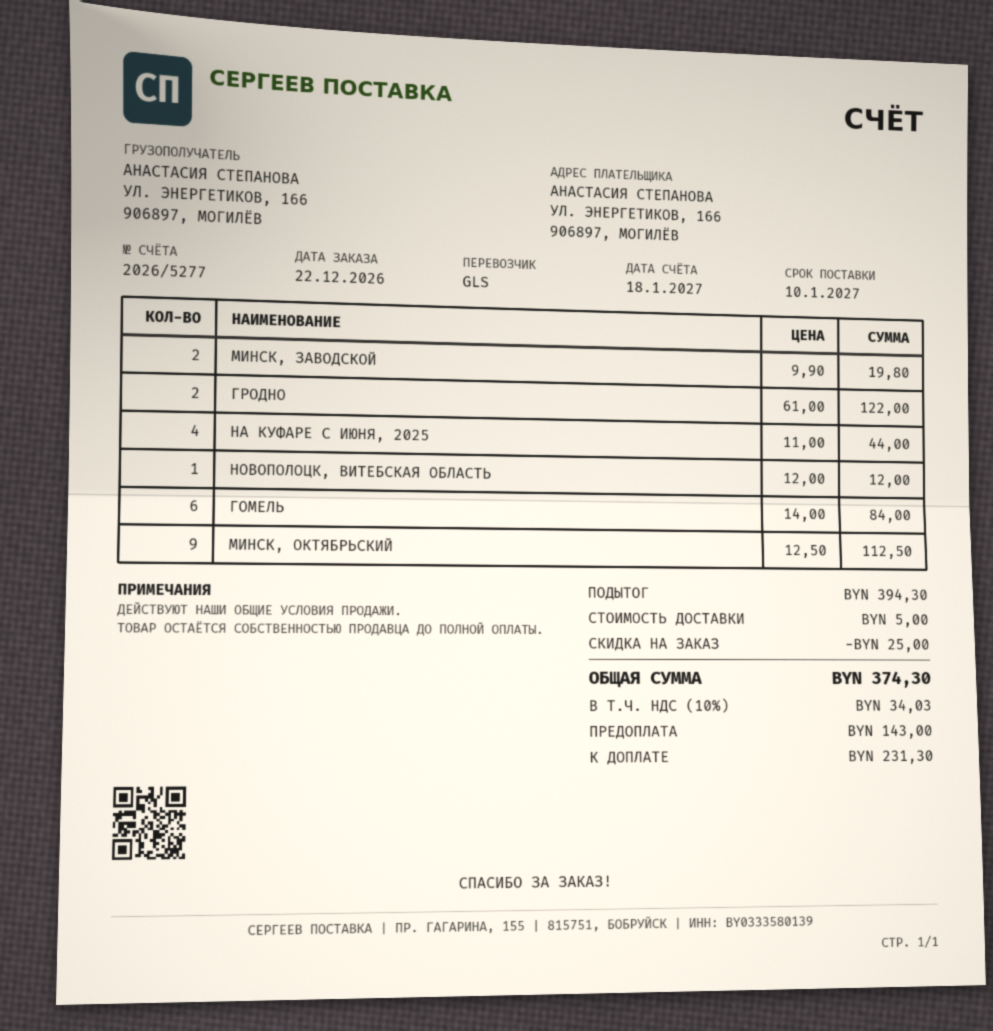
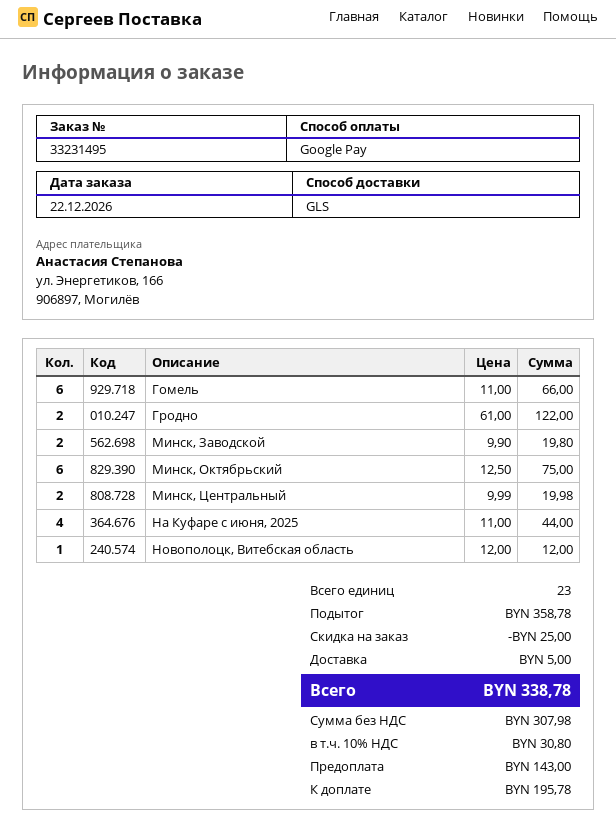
ГОМЕЛЬ: 6 x 14.00 = 84.00 -> 6 x 11.00 = 66.00
МИНСК, ОКТЯБРЬСКИЙ: 9 x 12.50 = 112.50 -> 6 x 12.50 = 75.00
Минск, Центральный: none -> 2 x 9.99 = 19.98
subtotal: 394.30 -> 358.78
tax: 10% = 34.03 -> 10% = 30.80
total: 374.30 -> 338.78
balance: 231.30 -> 195.78

